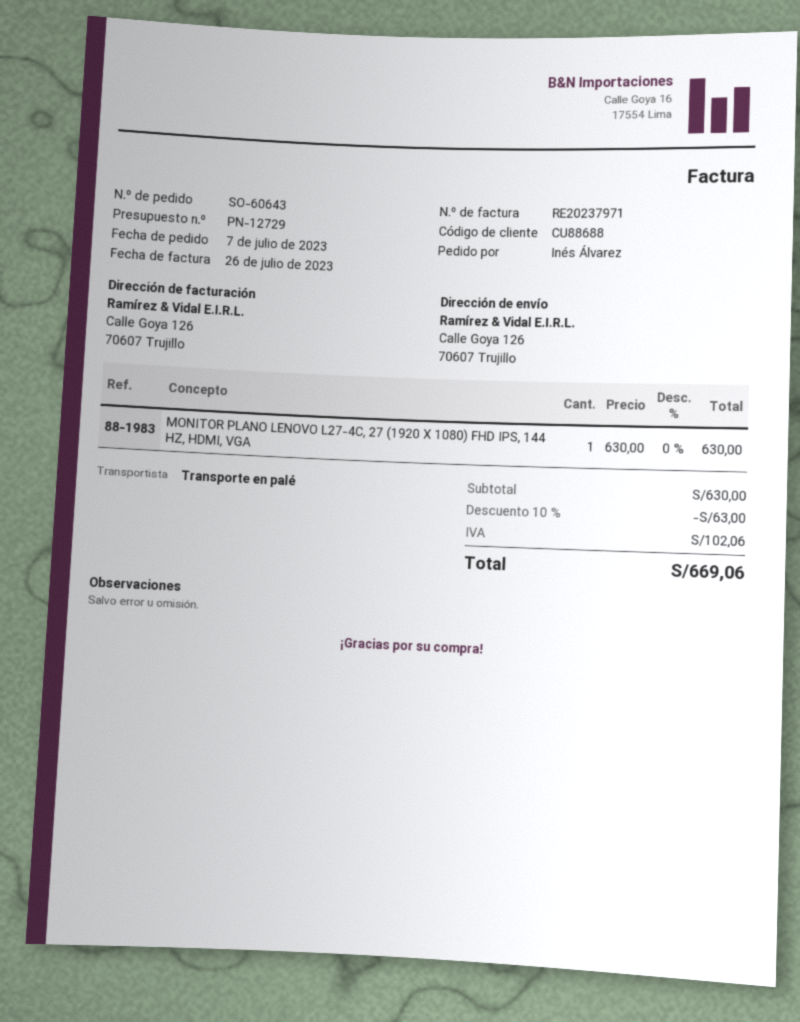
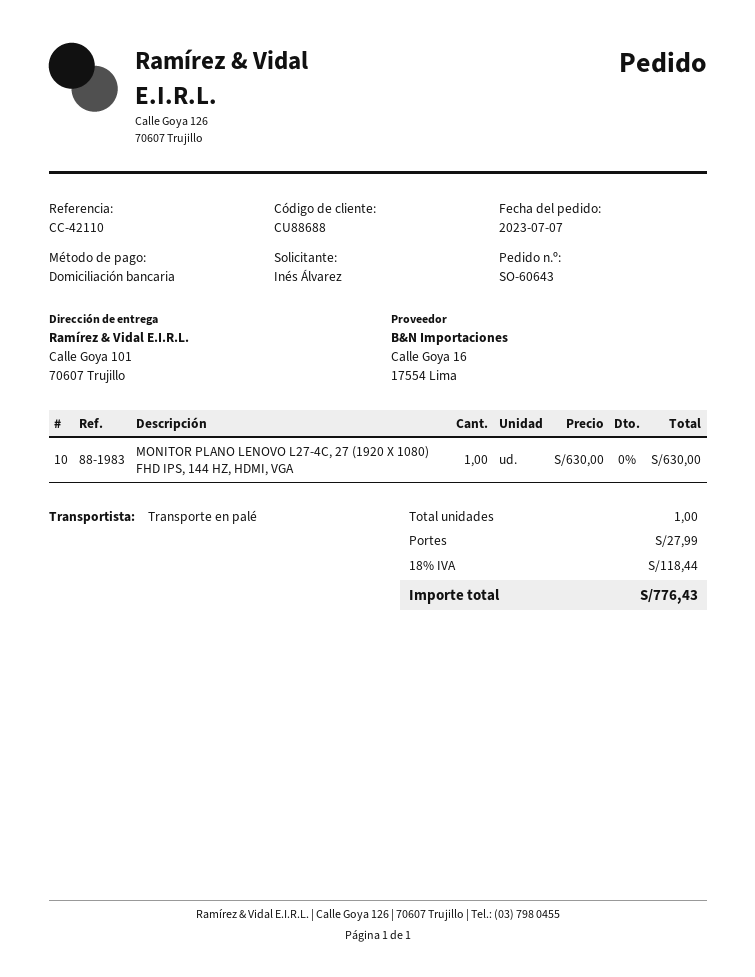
ship to: Calle Goya 126, 70607 Trujillo -> Calle Goya 101, 70607 Trujillo
discount: 10% = 63.00 -> none
shipping: none -> 27.99
tax: 102.06 -> 118.44
total: 669.06 -> 776.43

